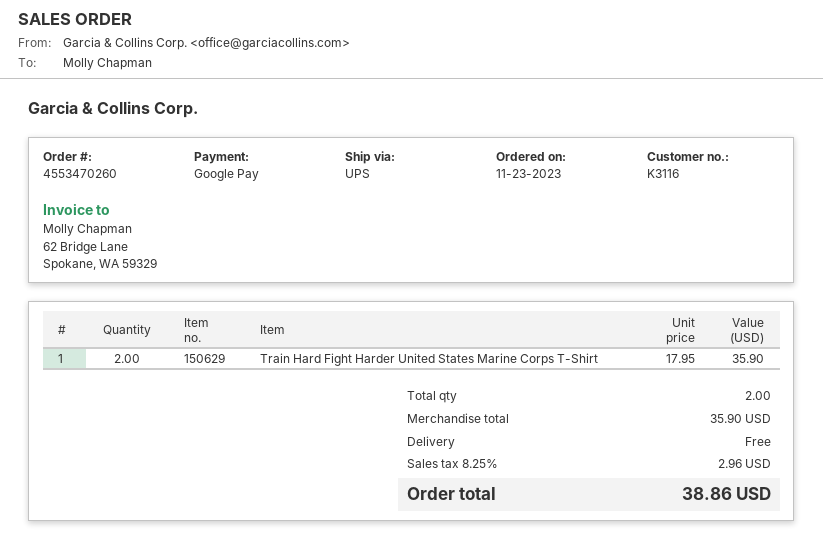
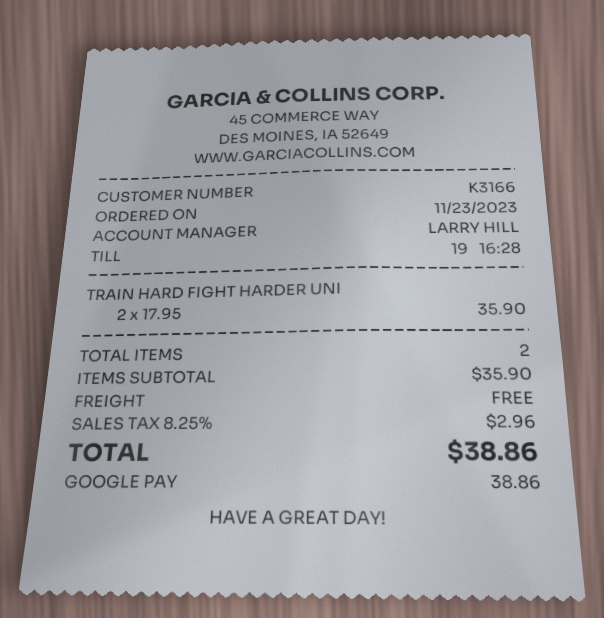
customer number: K3116 -> K3166

